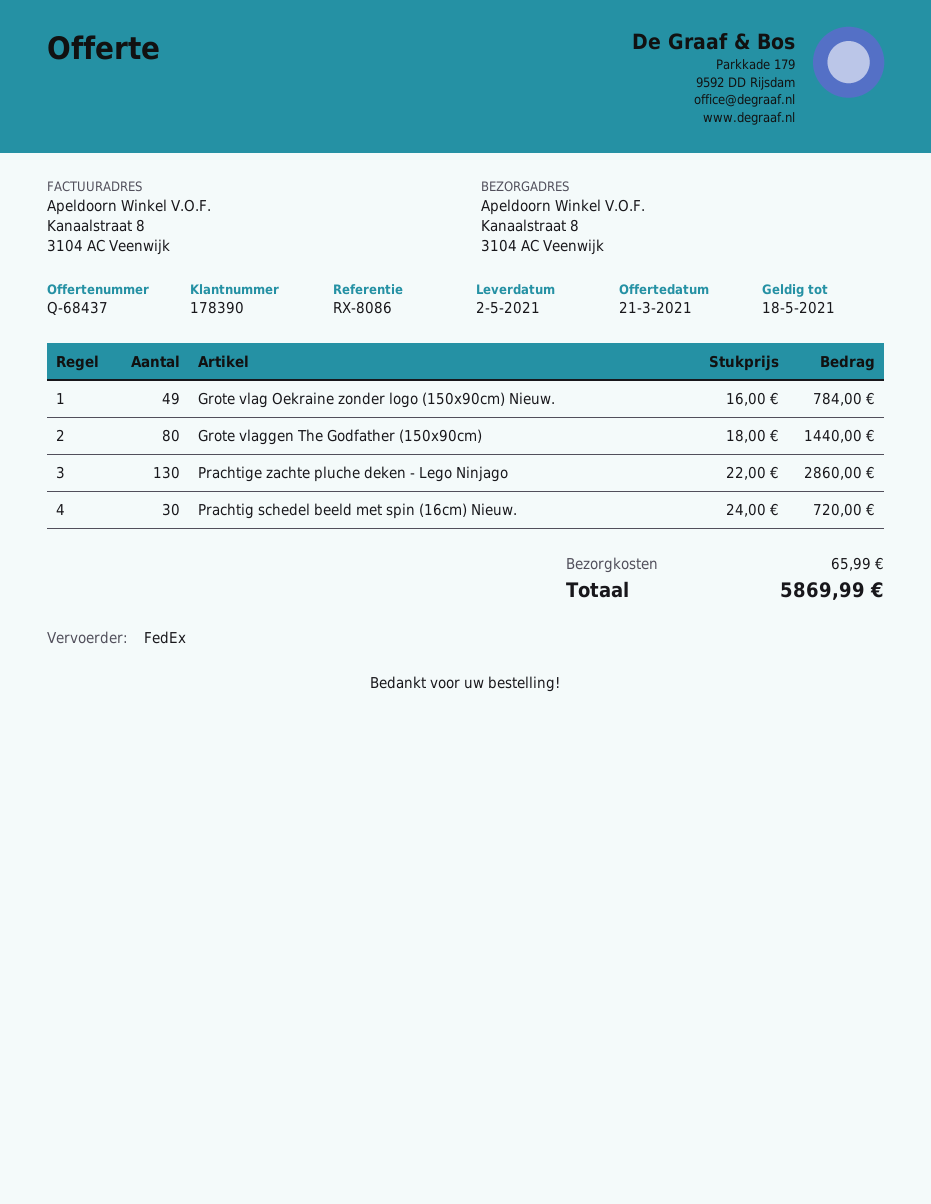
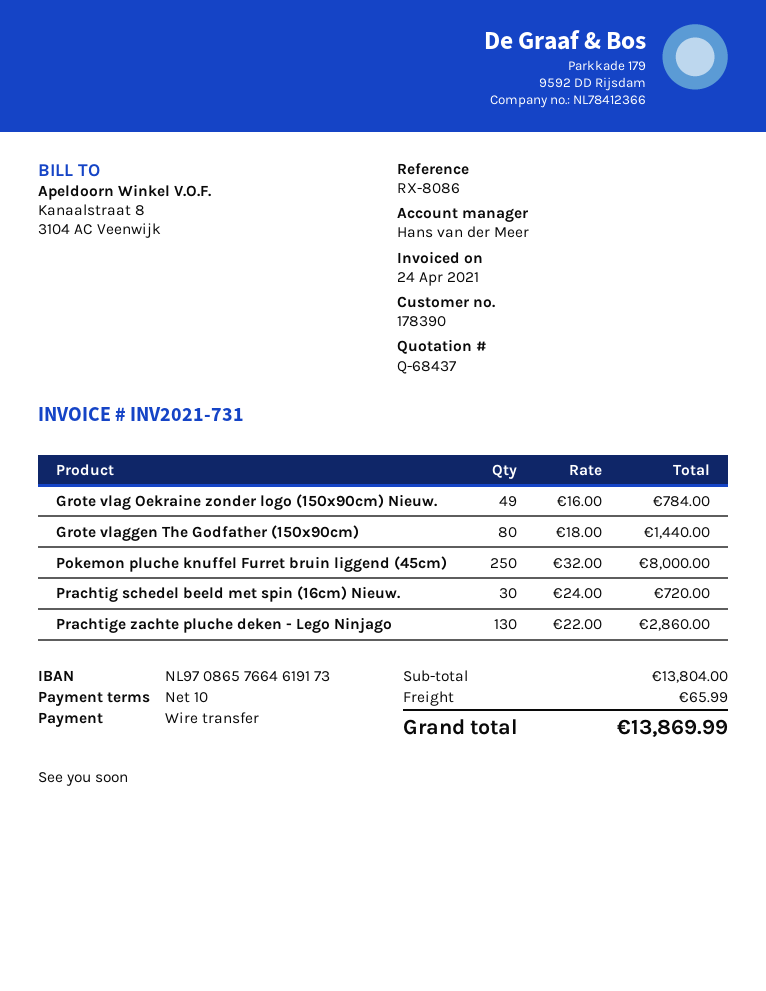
Pokemon pluche knuffel Furret bruin liggend (45cm): none -> 250 x 32.00 = 8000.00
total: 5869.99 -> 13869.99

